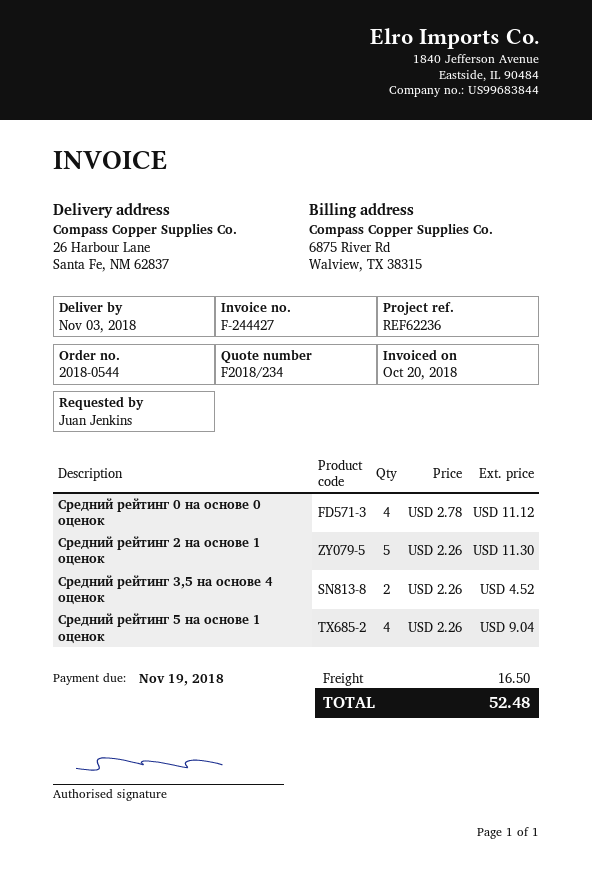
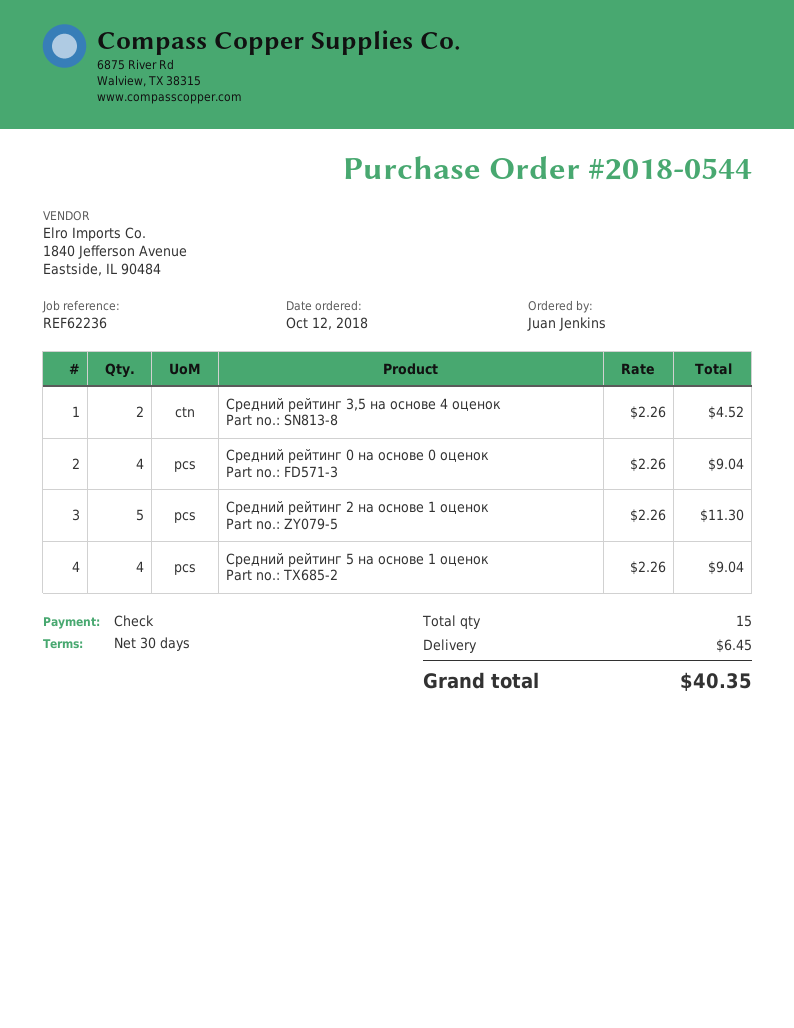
Средний рейтинг 0 на основе 0 оценок: 4 x 2.78 = 11.12 -> 4 x 2.26 = 9.04
shipping: 16.50 -> 6.45
total: 52.48 -> 40.35

